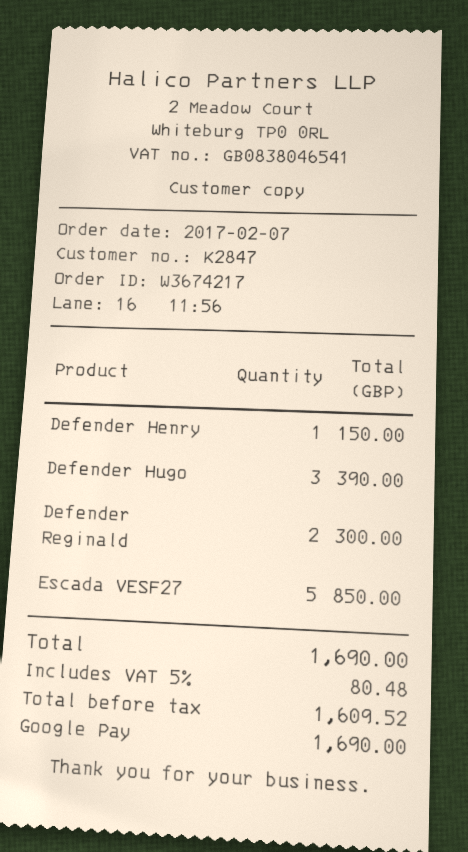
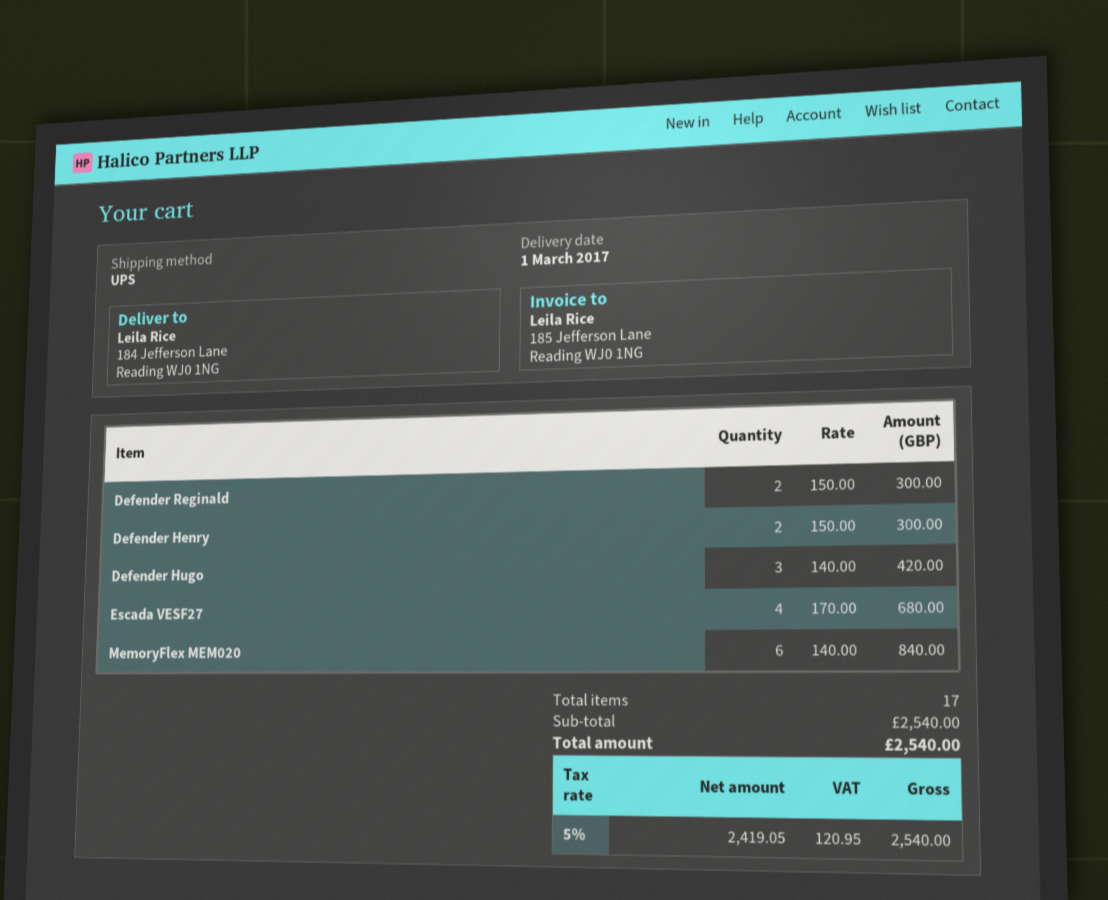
Defender Henry: 1 for 150.00 -> 2 for 300.00
Defender Hugo: 3 for 390.00 -> 3 for 420.00
Escada VESF27: 5 for 850.00 -> 4 for 680.00
MemoryFlex MEM020: none -> 6 for 840.00
net: 1609.52 -> 2419.05
tax: 5% = 80.48 -> 5% = 120.95
total: 1690.00 -> 2540.00

